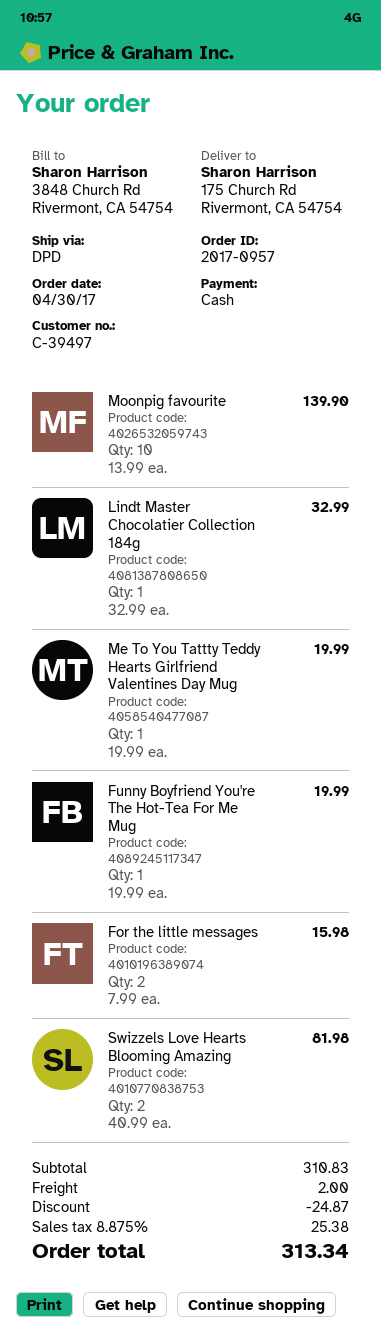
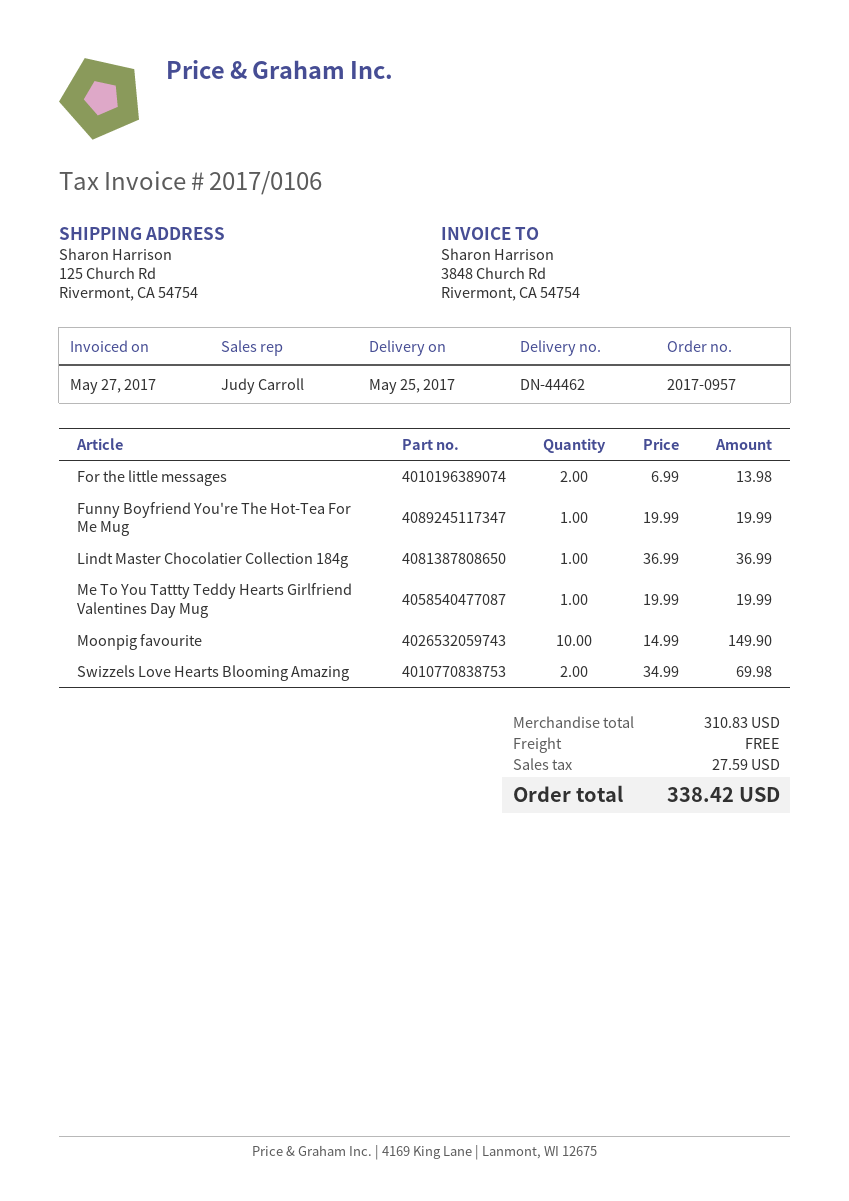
ship to: 175 Church Rd, Rivermont, CA 54754 -> 125 Church Rd, Rivermont, CA 54754
Moonpig favourite: 10 x 13.99 = 139.90 -> 10 x 14.99 = 149.90
Lindt Master Chocolatier Collection 184g: 1 x 32.99 = 32.99 -> 1 x 36.99 = 36.99
For the little messages: 2 x 7.99 = 15.98 -> 2 x 6.99 = 13.98
Swizzels Love Hearts Blooming Amazing: 2 x 40.99 = 81.98 -> 2 x 34.99 = 69.98
discount: 24.87 -> none
shipping: 2.00 -> 0.00
tax: 25.38 -> 27.59
total: 313.34 -> 338.42

